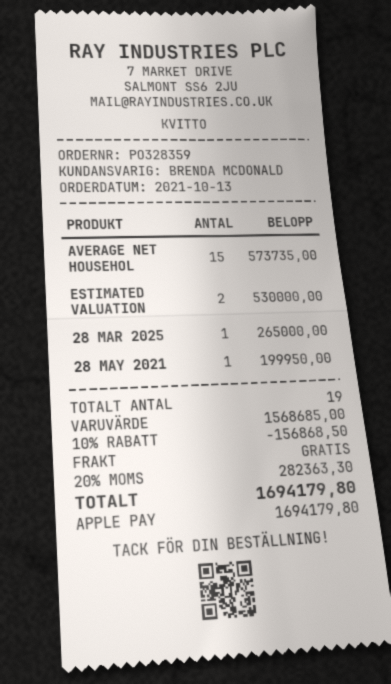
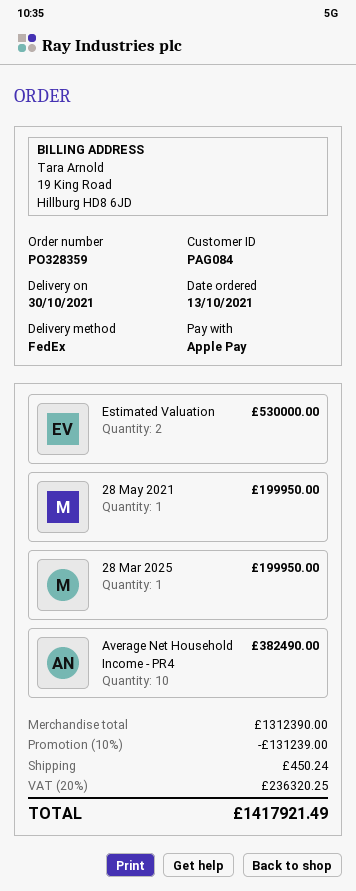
AVERAGE NET HOUSEHOL: 15 for 573735.00 -> 10 for 382490.00
28 MAR 2025: 1 for 265000.00 -> 1 for 199950.00
subtotal: 1568685.00 -> 1312390.00
discount: 10% = 156868.50 -> 10% = 131239.00
shipping: 0.00 -> 450.24
tax: 20% = 282363.30 -> 20% = 236320.25
total: 1694179.80 -> 1417921.49

